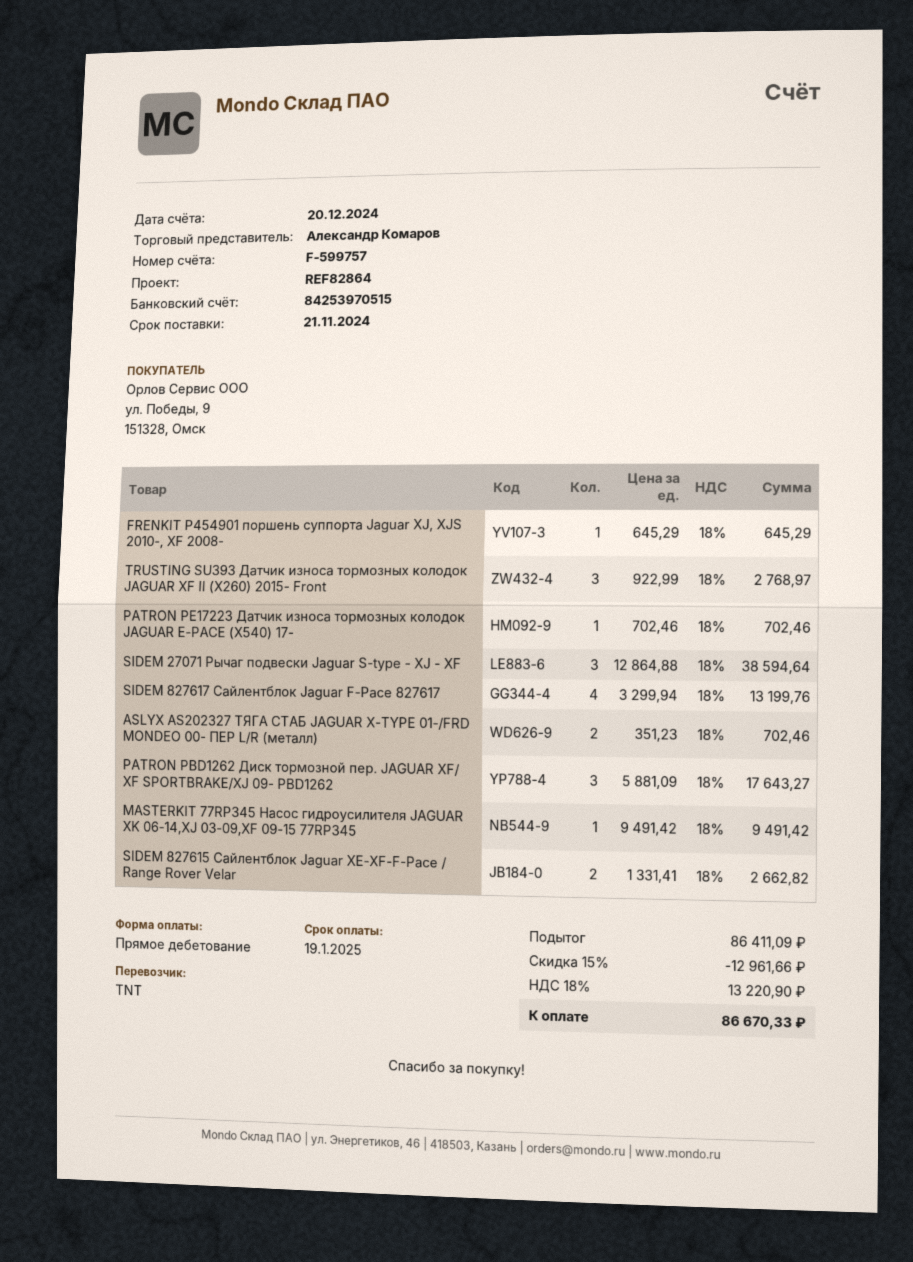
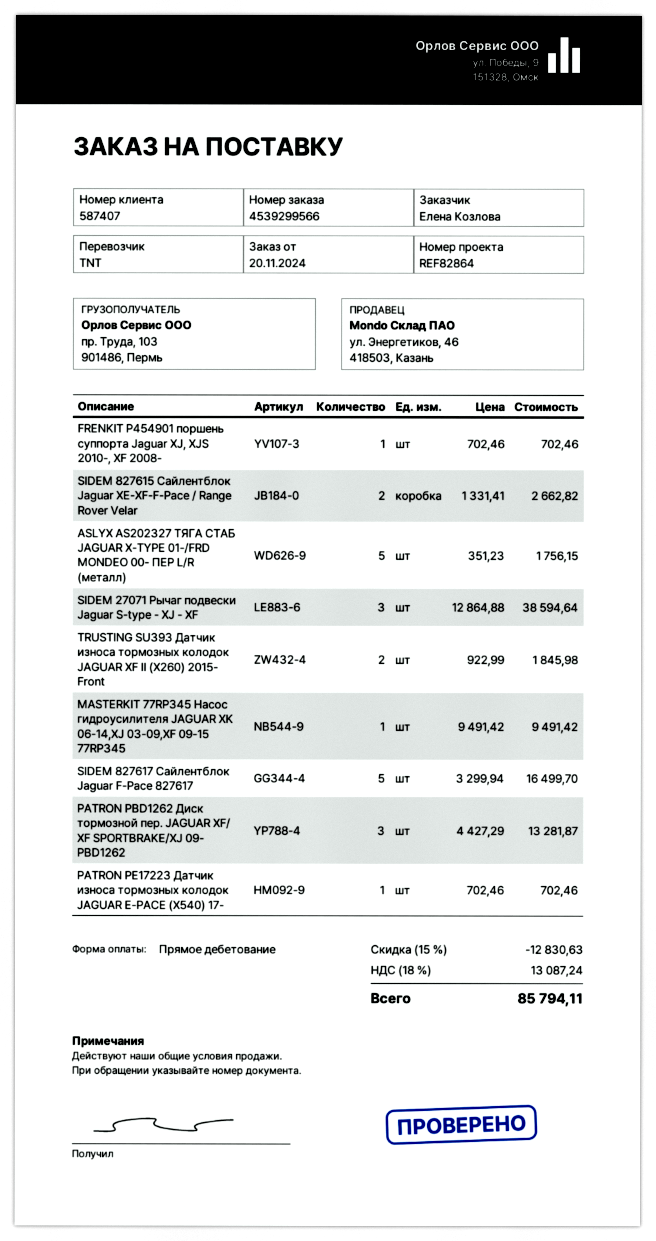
FRENKIT P454901 поршень суппорта Jaguar XJ, XJS 2010-, XF 2008-: 1 x 645.29 = 645.29 -> 1 x 702.46 = 702.46
TRUSTING SU393 Датчик износа тормозных колодок JAGUAR XF II (X260) 2015- Front: 3 x 922.99 = 2768.97 -> 2 x 922.99 = 1845.98
SIDEM 827617 Сайлентблок Jaguar F-Pace 827617: 4 x 3299.94 = 13199.76 -> 5 x 3299.94 = 16499.70
ASLYX AS202327 ТЯГА СТАБ JAGUAR X-TYPE 01-/FRD MONDEO 00- ПЕР L/R (металл): 2 x 351.23 = 702.46 -> 5 x 351.23 = 1756.15
PATRON PBD1262 Диск тормозной пер. JAGUAR XF/ XF SPORTBRAKE/XJ 09- PBD1262: 3 x 5881.09 = 17643.27 -> 3 x 4427.29 = 13281.87
discount: 15% = 12961.66 -> 15% = 12830.63
tax: 18% = 13220.90 -> 18% = 13087.24
total: 86670.33 -> 85794.11

